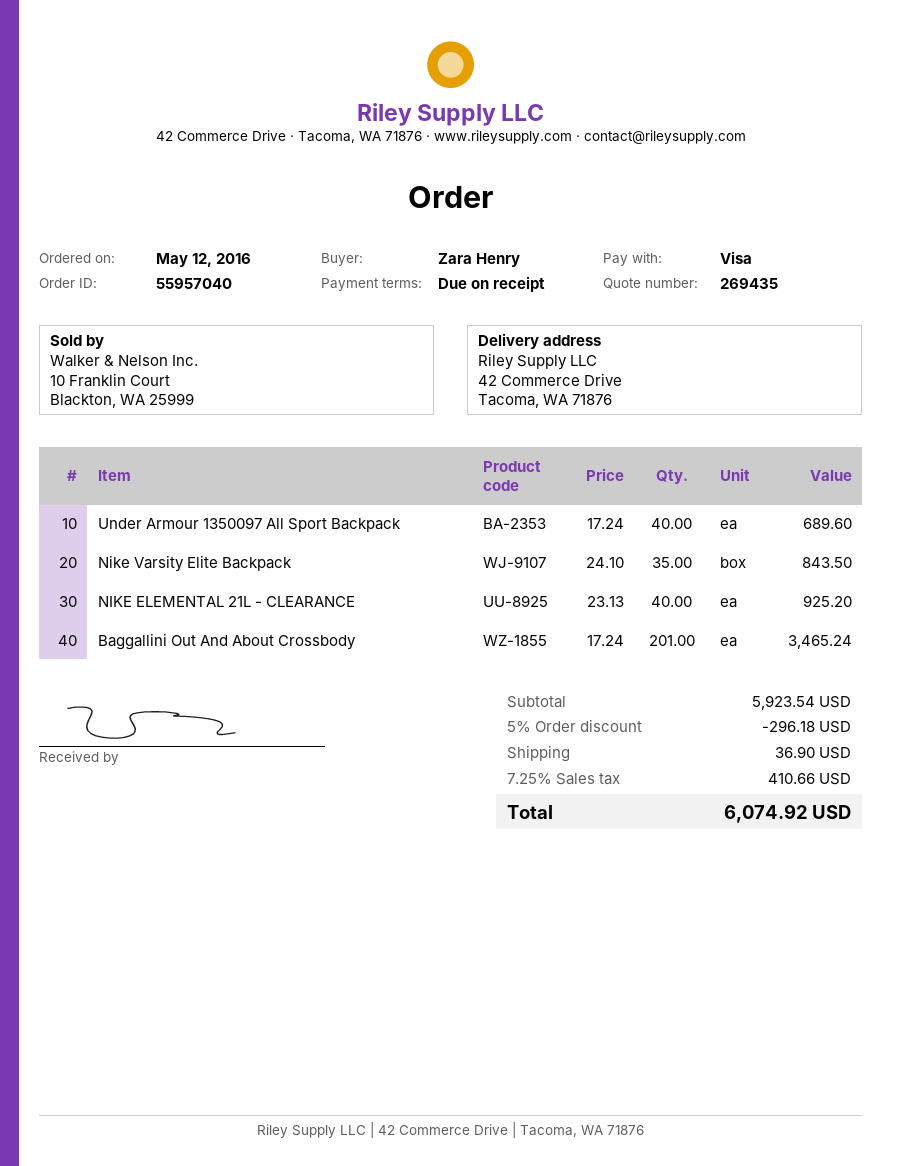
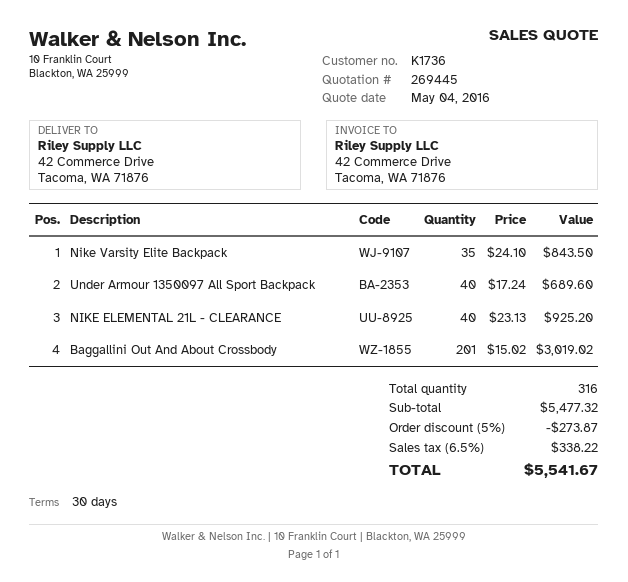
quote number: 269435 -> 269445
payment terms: on receipt -> 30 days
Baggallini Out And About Crossbody: 201 x 17.24 = 3465.24 -> 201 x 15.02 = 3019.02
subtotal: 5923.54 -> 5477.32
discount: 5% = 296.18 -> 5% = 273.87
shipping: 36.90 -> none
tax: 7.25% = 410.66 -> 6.5% = 338.22
total: 6074.92 -> 5541.67

